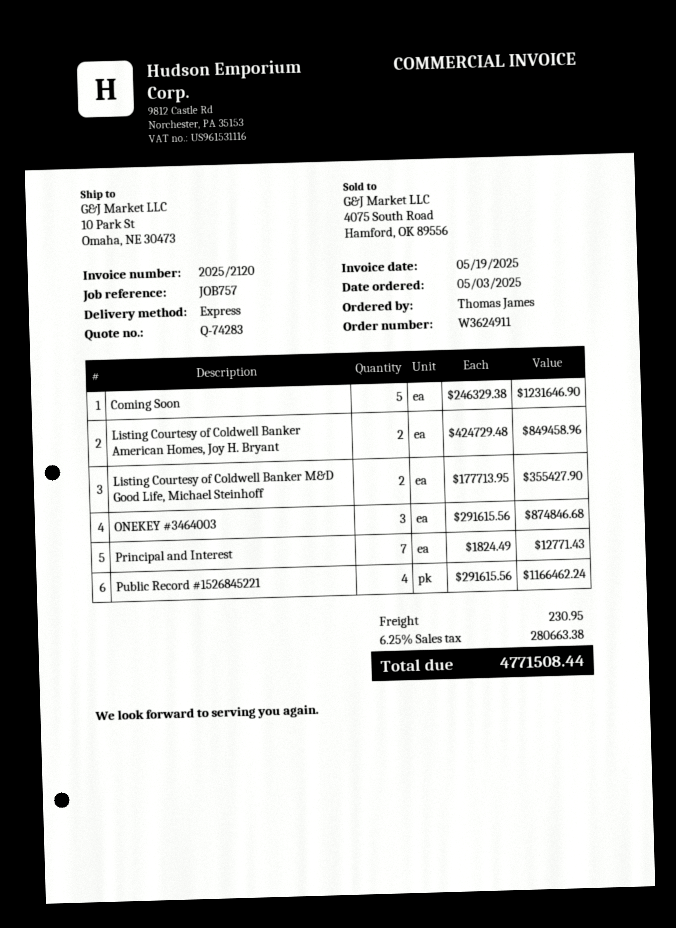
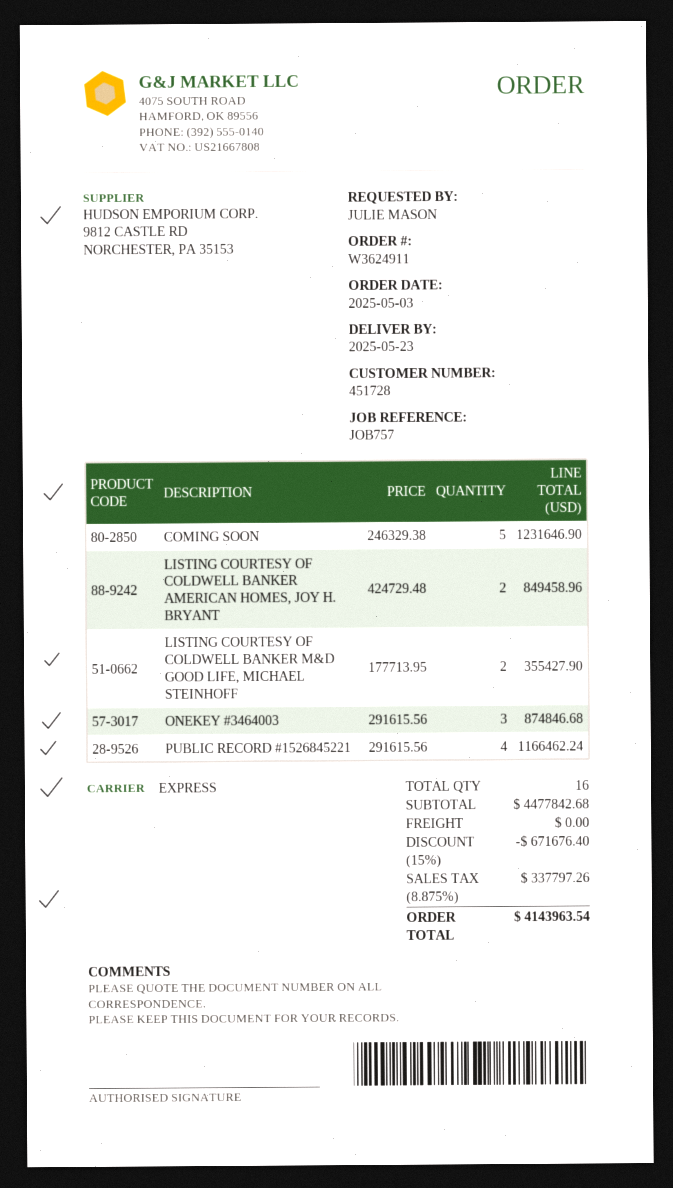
ordered by: Thomas James -> JULIE MASON
Principal and Interest: 7 x 1824.49 = 12771.43 -> none
discount: none -> 15% = 671676.40
shipping: 230.95 -> 0.00
tax: 6.25% = 280663.38 -> 8.875% = 337797.26
total: 4771508.44 -> 4143963.54

